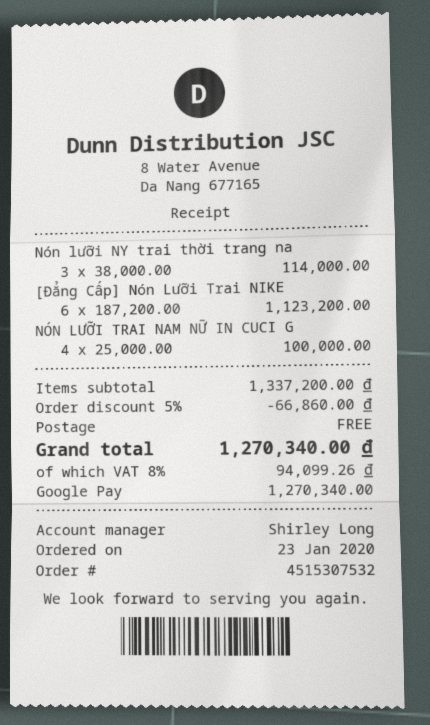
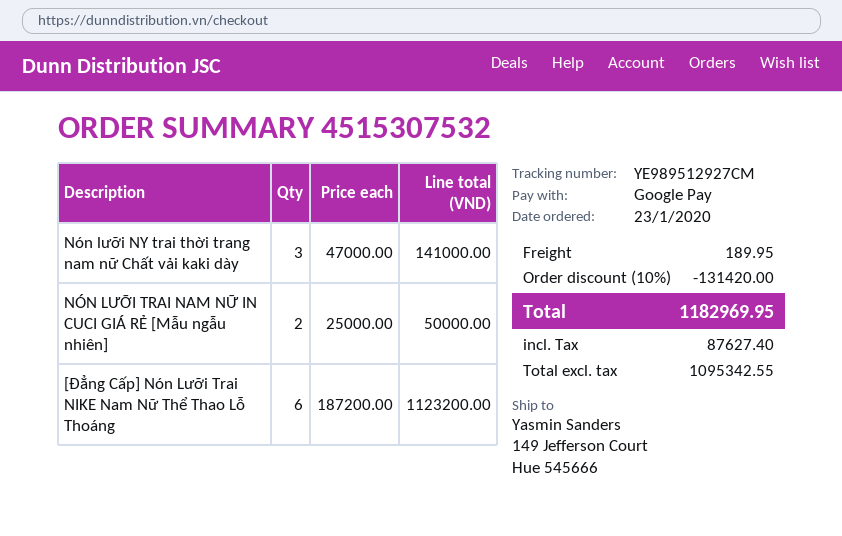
Nón lưỡi NY trai thời trang na: 3 x 38000.00 = 114000.00 -> 3 x 47000.00 = 141000.00
NÓN LƯỠI TRAI NAM NỮ IN CUCI G: 4 x 25000.00 = 100000.00 -> 2 x 25000.00 = 50000.00
discount: 5% = 66860.00 -> 10% = 131420.00
shipping: 0.00 -> 189.95
tax: 94099.26 -> 87627.40
total: 1270340.00 -> 1182969.95

